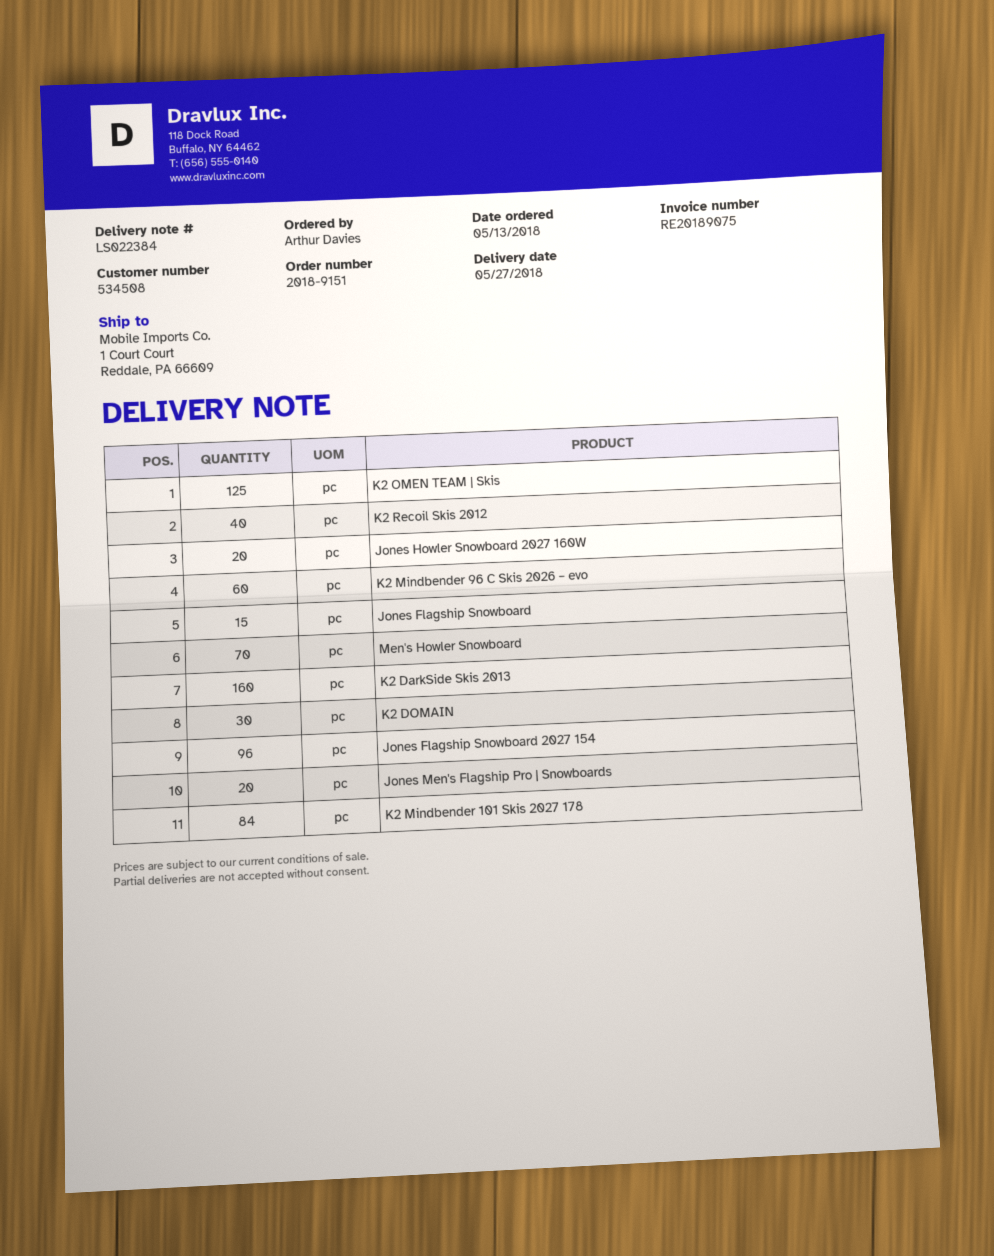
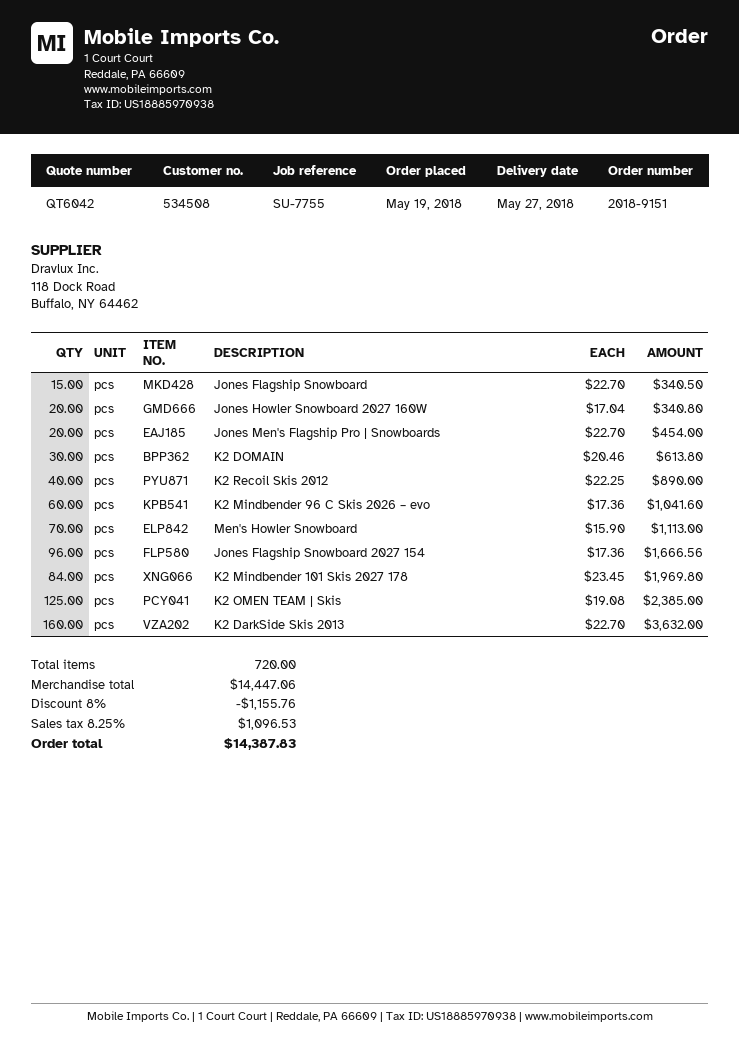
order date: 2018-05-13 -> 2018-05-19

